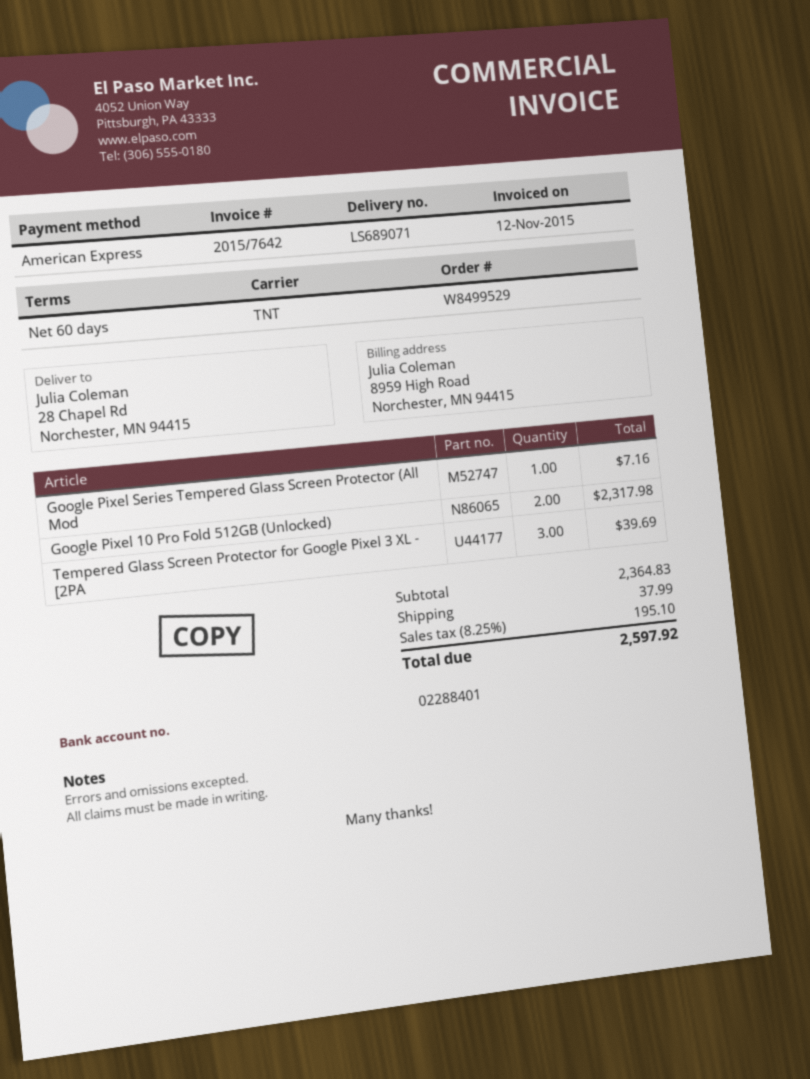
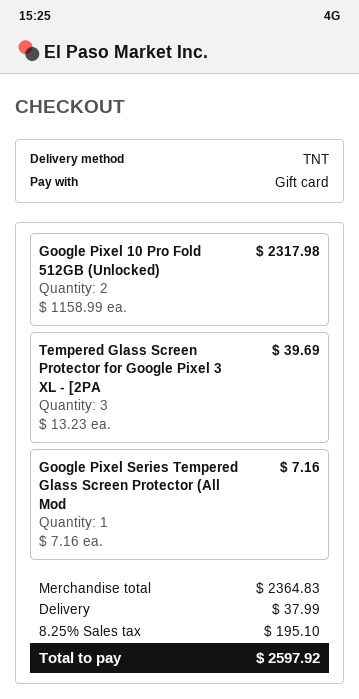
payment method: American Express -> gift card

